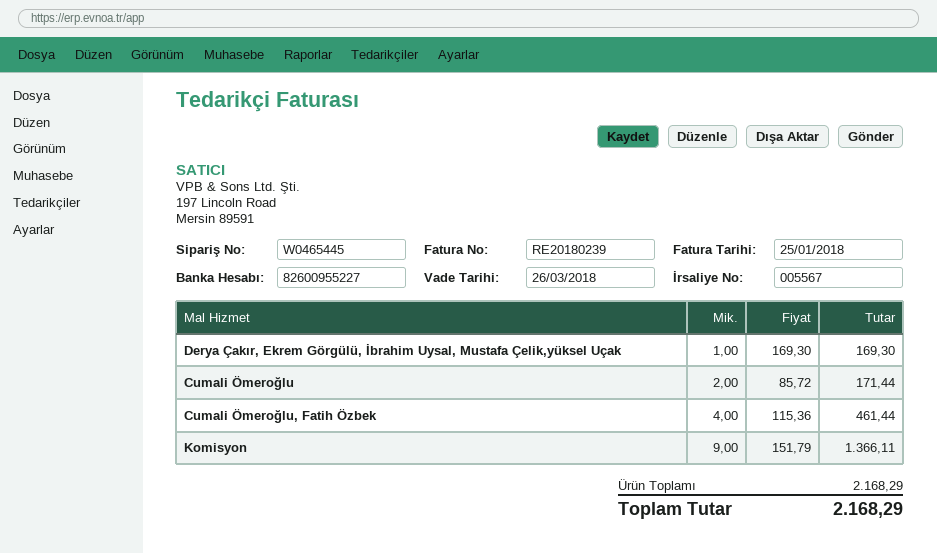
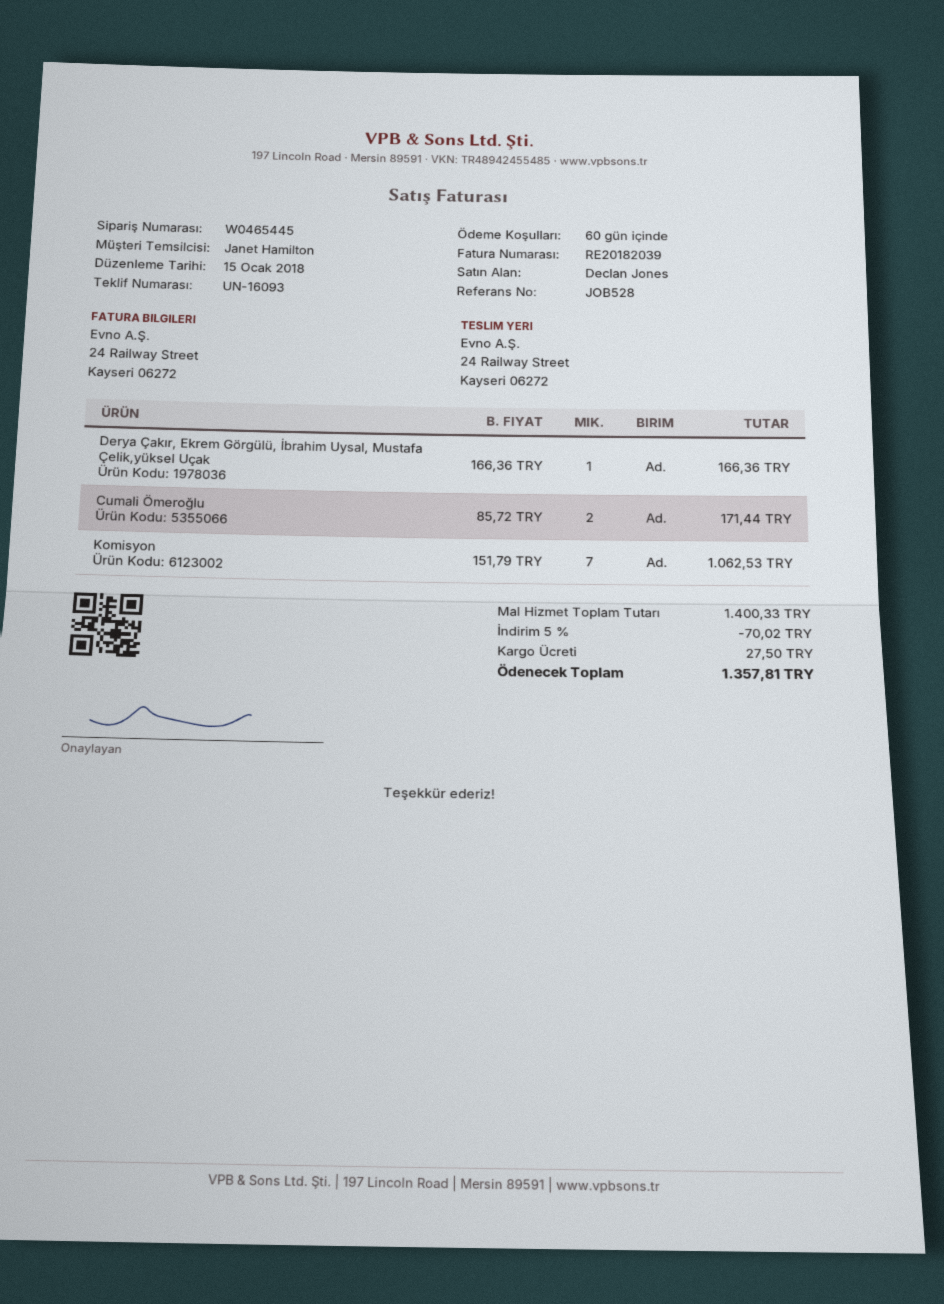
invoice number: RE20180239 -> RE20182039
invoice date: 2018-01-25 -> 2018-01-15
Derya Çakır, Ekrem Görgülü, İbrahim Uysal, Mustafa Çelik,yüksel Uçak: 1 x 169.30 = 169.30 -> 1 x 166.36 = 166.36
Cumali Ömeroğlu, Fatih Özbek: 4 x 115.36 = 461.44 -> none
Komisyon: 9 x 151.79 = 1366.11 -> 7 x 151.79 = 1062.53
subtotal: 2168.29 -> 1400.33
discount: none -> 5% = 70.02
shipping: none -> 27.50
total: 2168.29 -> 1357.81

